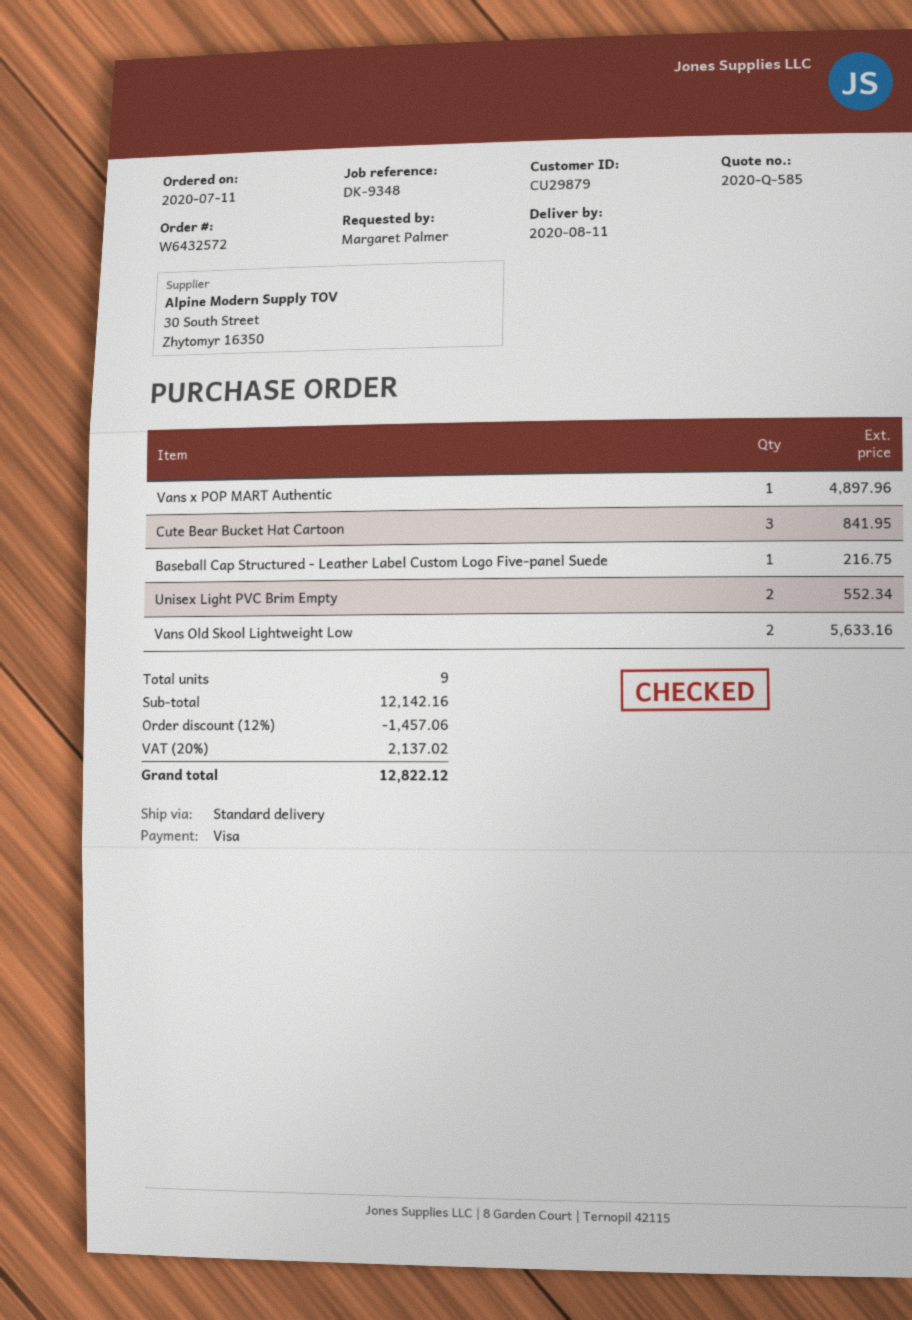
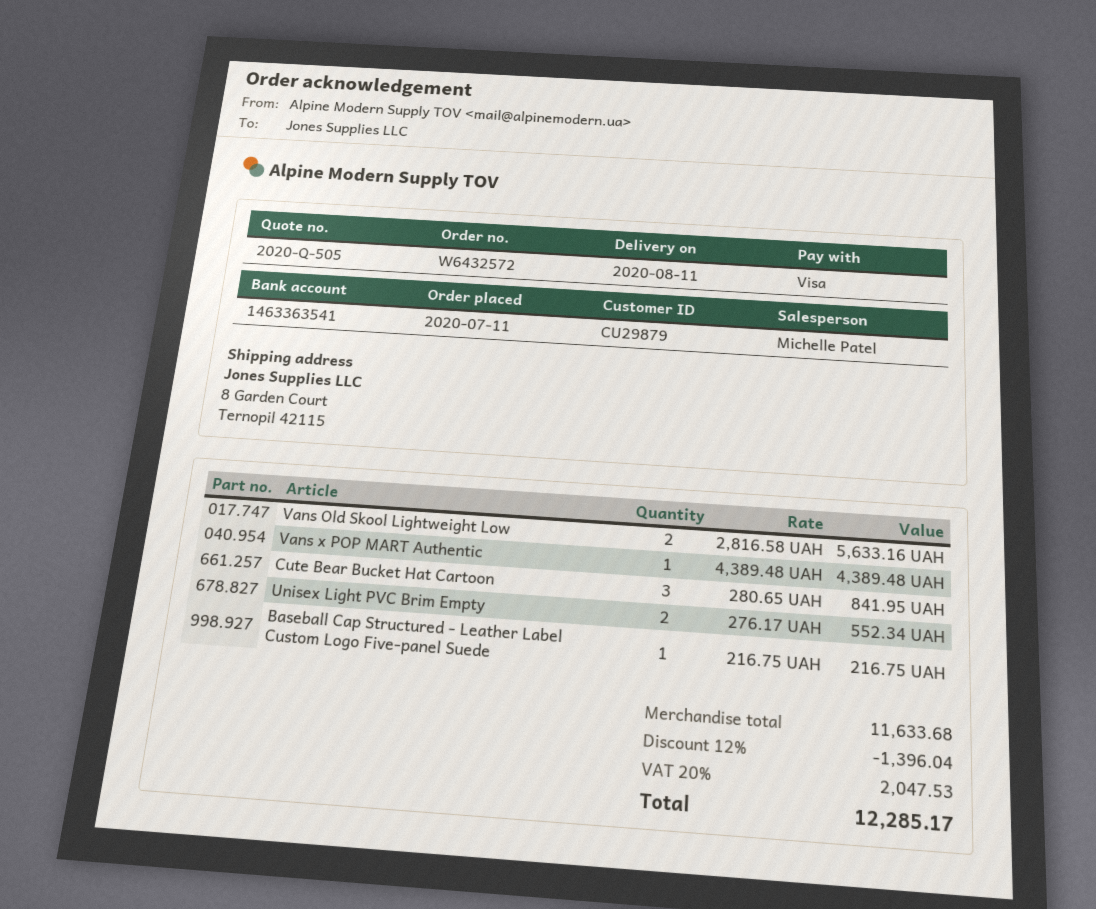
quote number: 2020-Q-585 -> 2020-Q-505
Vans x POP MART Authentic: 1 for 4897.96 -> 1 for 4389.48
subtotal: 12142.16 -> 11633.68
discount: 12% = 1457.06 -> 12% = 1396.04
tax: 20% = 2137.02 -> 20% = 2047.53
total: 12822.12 -> 12285.17

